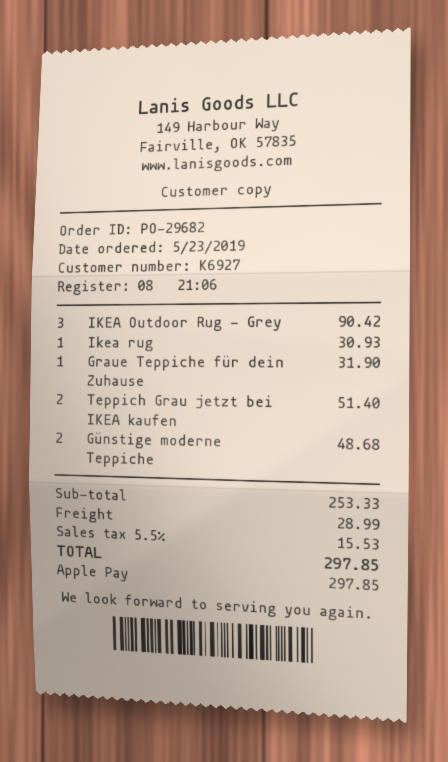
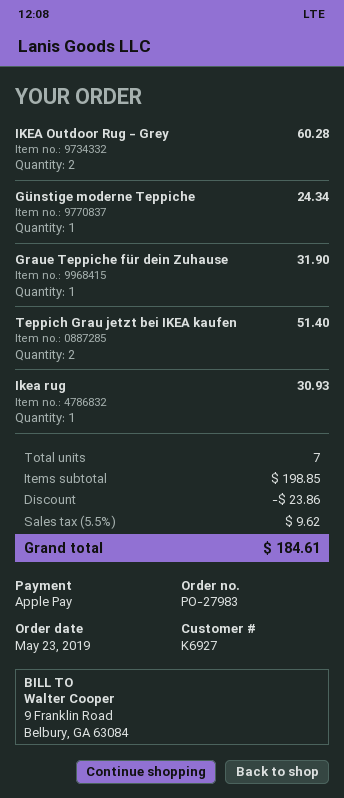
order number: PO-29682 -> PO-27983
IKEA Outdoor Rug - Grey: 3 for 90.42 -> 2 for 60.28
Günstige moderne Teppiche: 2 for 48.68 -> 1 for 24.34
subtotal: 253.33 -> 198.85
discount: none -> 23.86
shipping: 28.99 -> none
tax: 5.5% = 15.53 -> 5.5% = 9.62
total: 297.85 -> 184.61

